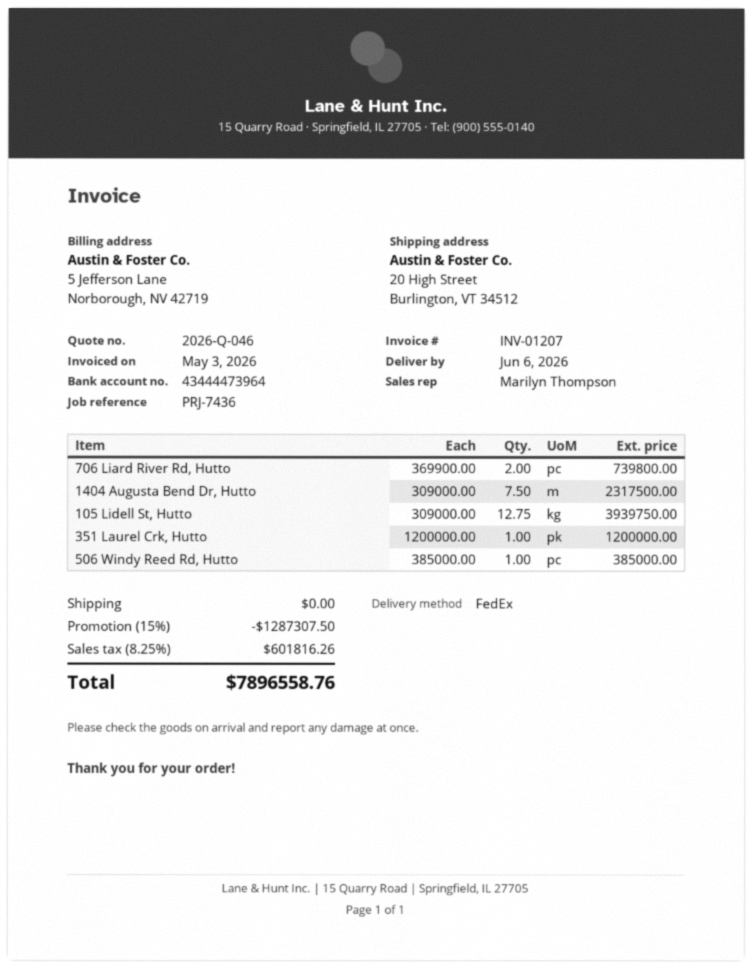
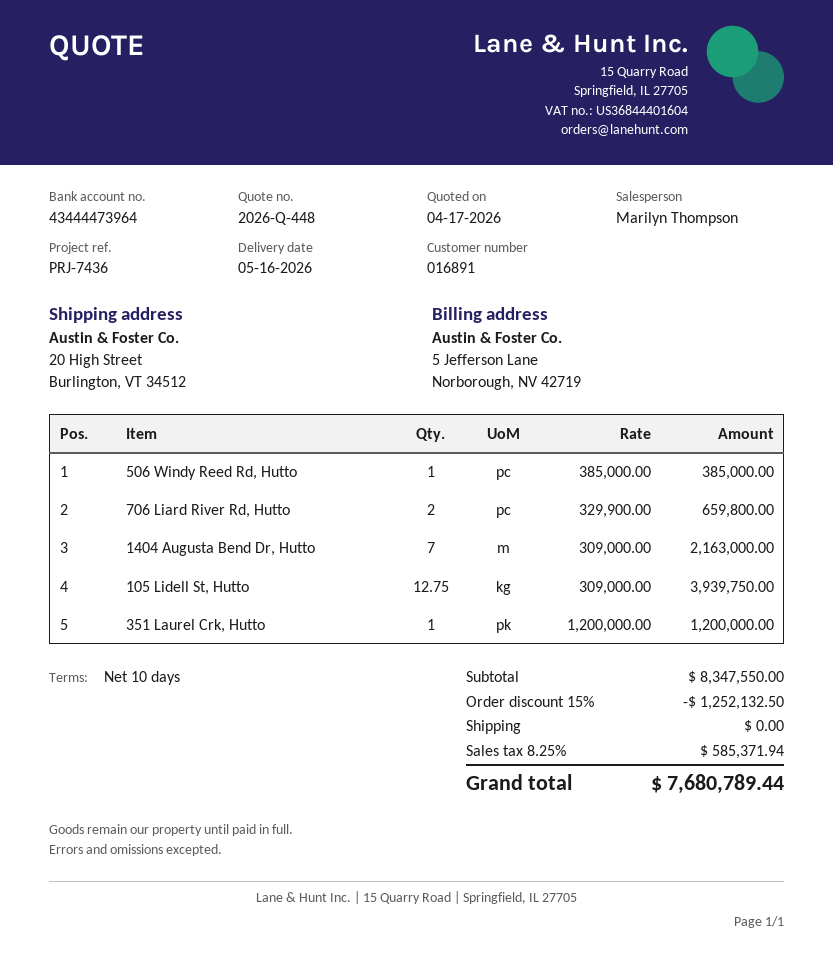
quote number: 2026-Q-046 -> 2026-Q-448
delivery date: 2026-06-06 -> 2026-05-16
706 Liard River Rd, Hutto: 2 x 369900.00 = 739800.00 -> 2 x 329900.00 = 659800.00
1404 Augusta Bend Dr, Hutto: 7.5 x 309000.00 = 2317500.00 -> 7 x 309000.00 = 2163000.00
discount: 15% = 1287307.50 -> 15% = 1252132.50
tax: 8.25% = 601816.26 -> 8.25% = 585371.94
total: 7896558.76 -> 7680789.44

